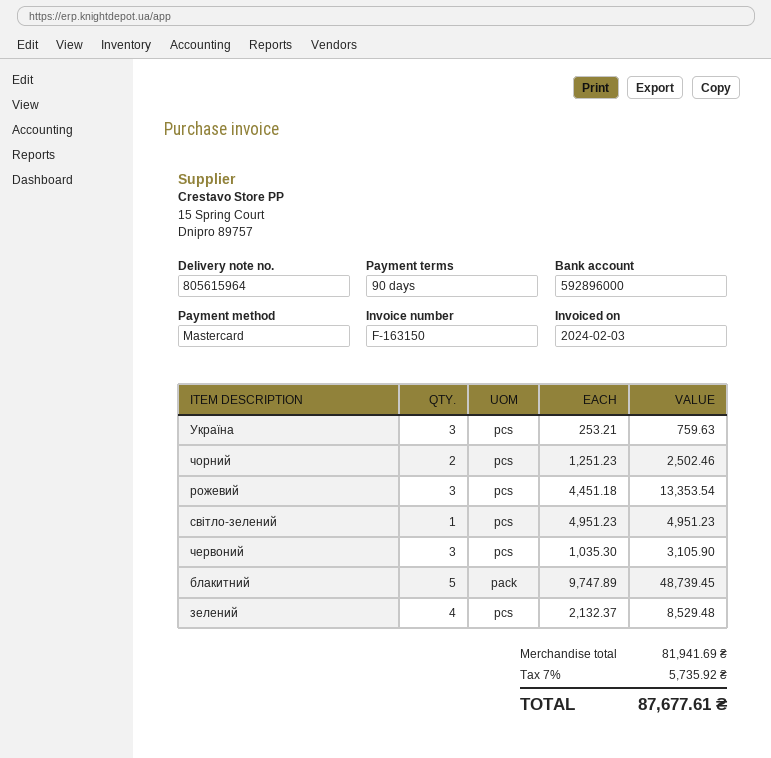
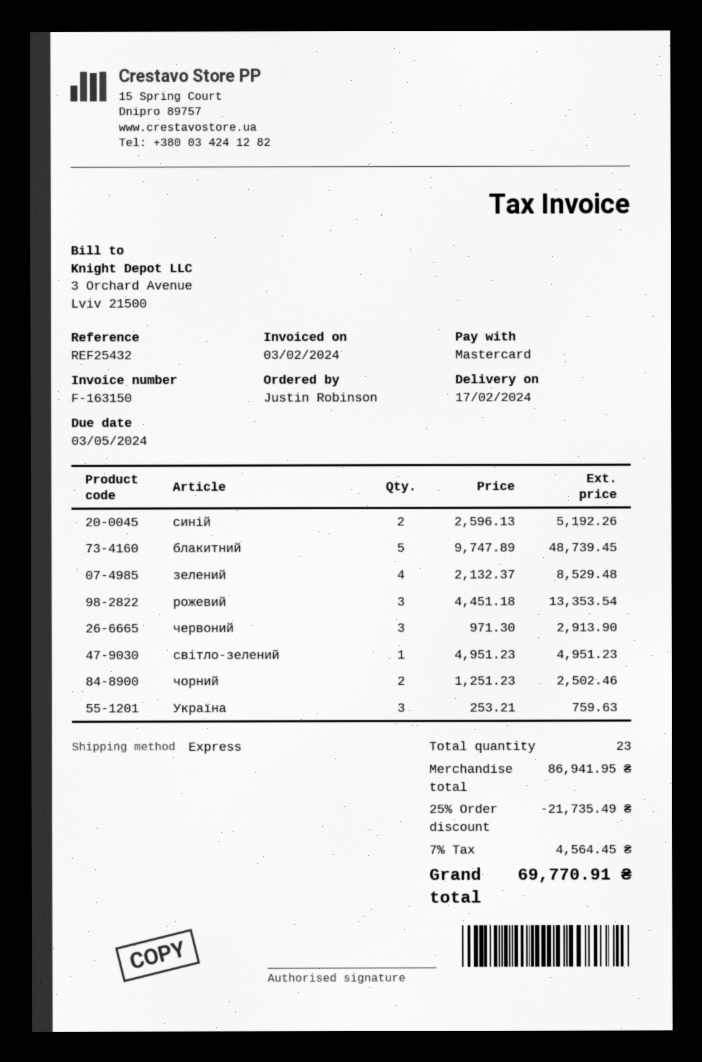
червоний: 3 x 1035.30 = 3105.90 -> 3 x 971.30 = 2913.90
синій: none -> 2 x 2596.13 = 5192.26
subtotal: 81941.69 -> 86941.95
discount: none -> 25% = 21735.49
tax: 7% = 5735.92 -> 7% = 4564.45
total: 87677.61 -> 69770.91

